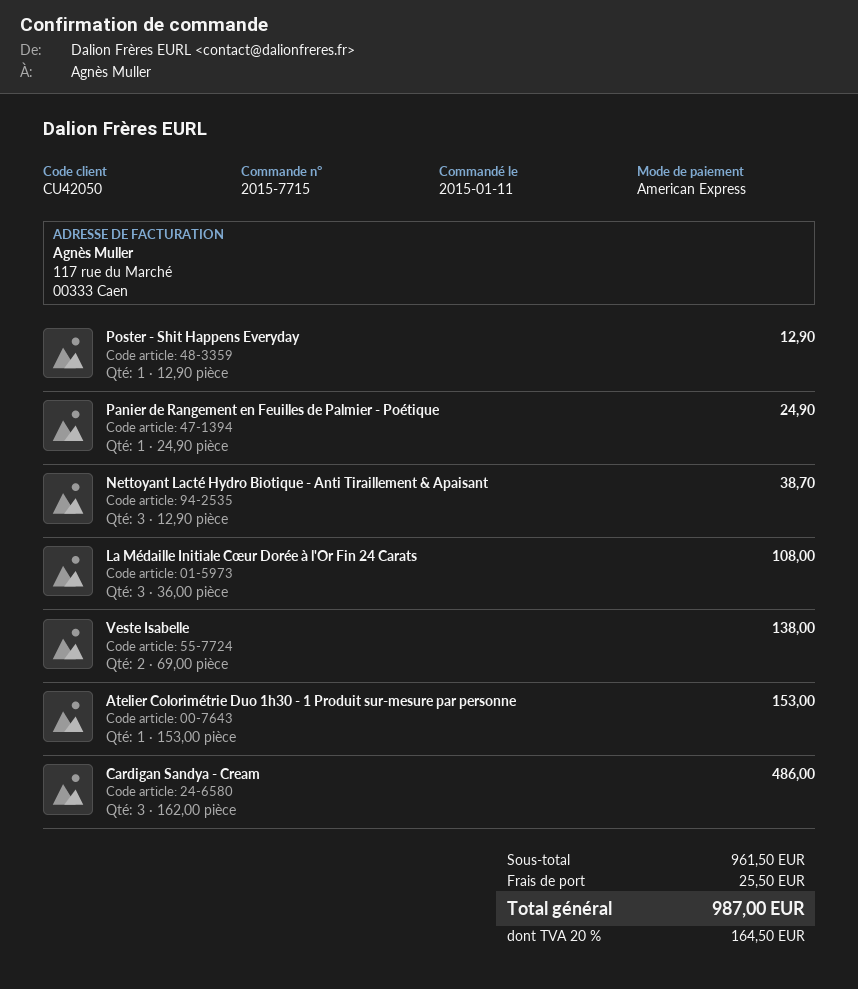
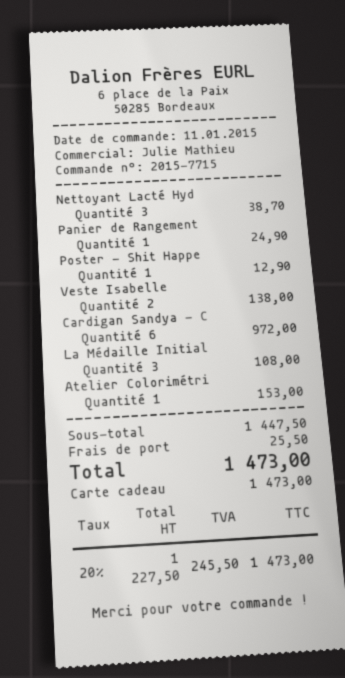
payment method: American Express -> gift card
Cardigan Sandya - Cream: 3 for 486.00 -> 6 for 972.00
subtotal: 961.50 -> 1447.50
tax: 20% = 164.50 -> 20% = 245.50
total: 987.00 -> 1473.00

